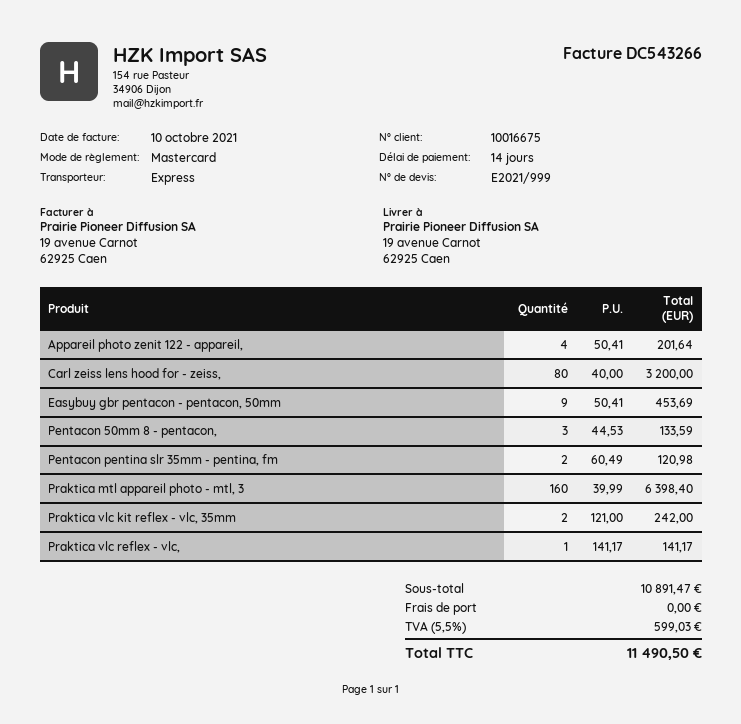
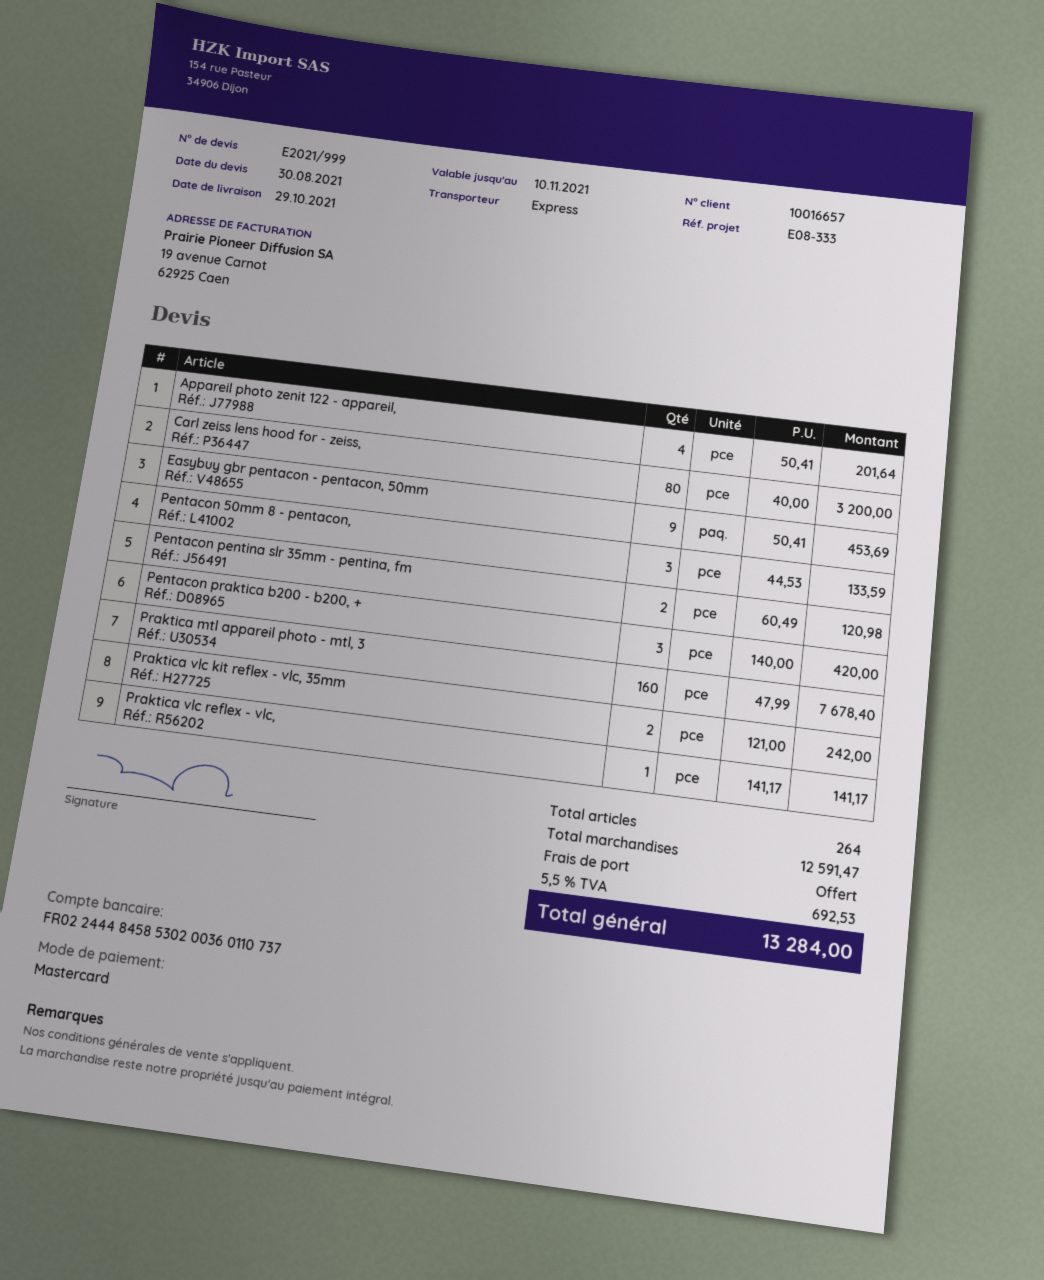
customer number: 10016675 -> 10016657
Praktica mtl appareil photo - mtl, 3: 160 x 39.99 = 6398.40 -> 160 x 47.99 = 7678.40
Pentacon praktica b200 - b200, +: none -> 3 x 140.00 = 420.00
subtotal: 10891.47 -> 12591.47
tax: 5.5% = 599.03 -> 5.5% = 692.53
total: 11490.50 -> 13284.00

